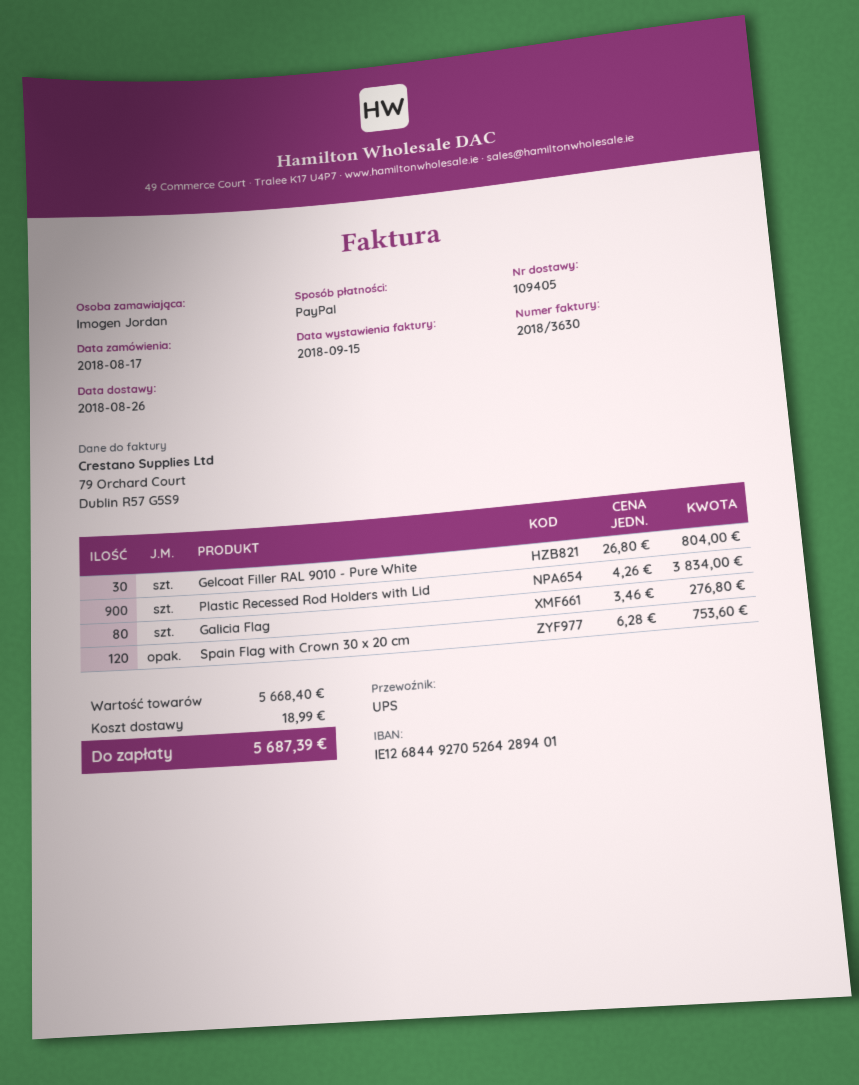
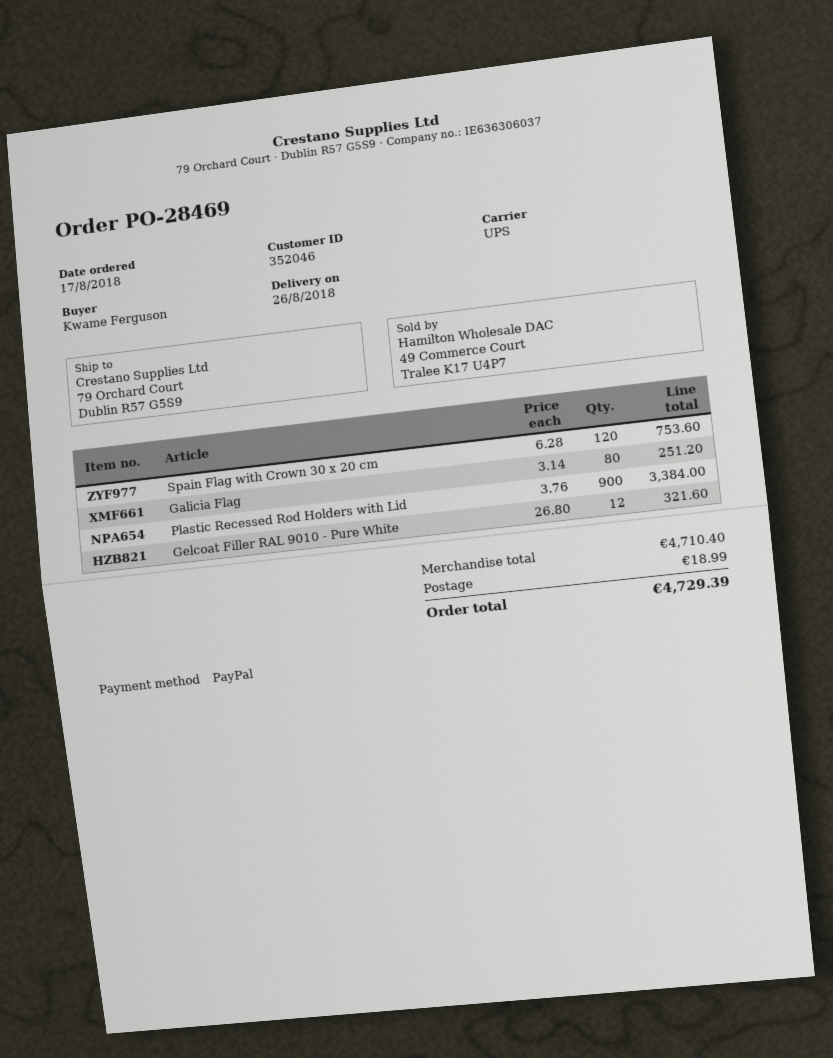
ordered by: Imogen Jordan -> Kwame Ferguson
Gelcoat Filler RAL 9010 - Pure White: 30 x 26.80 = 804.00 -> 12 x 26.80 = 321.60
Plastic Recessed Rod Holders with Lid: 900 x 4.26 = 3834.00 -> 900 x 3.76 = 3384.00
Galicia Flag: 80 x 3.46 = 276.80 -> 80 x 3.14 = 251.20
subtotal: 5668.40 -> 4710.40
total: 5687.39 -> 4729.39

